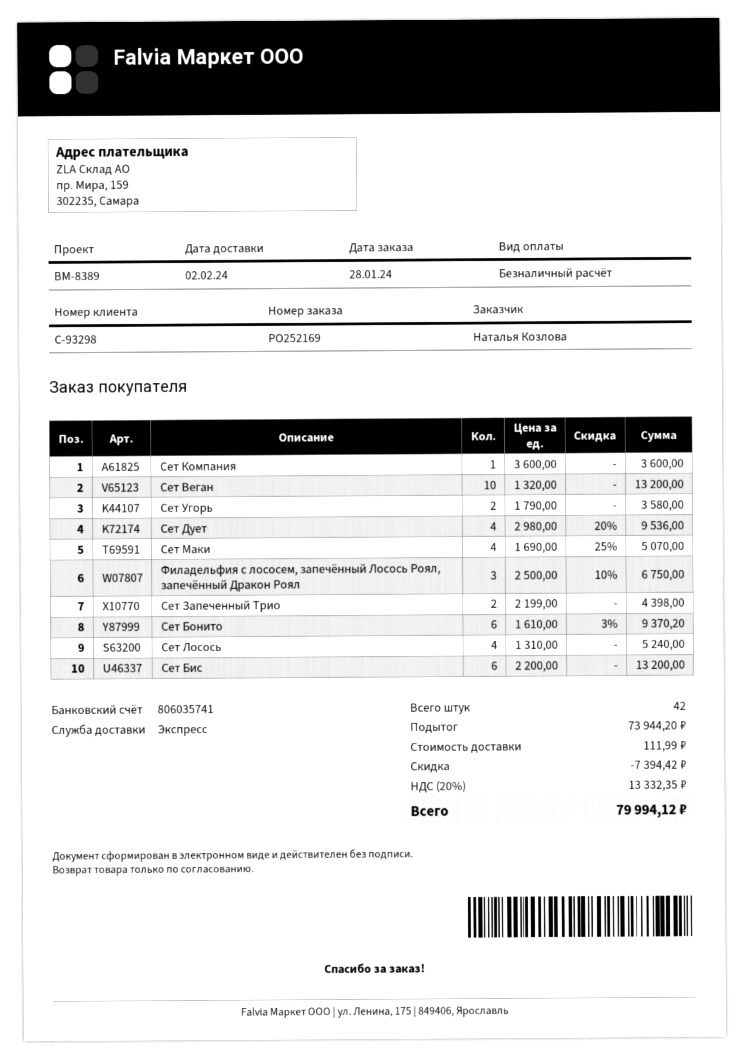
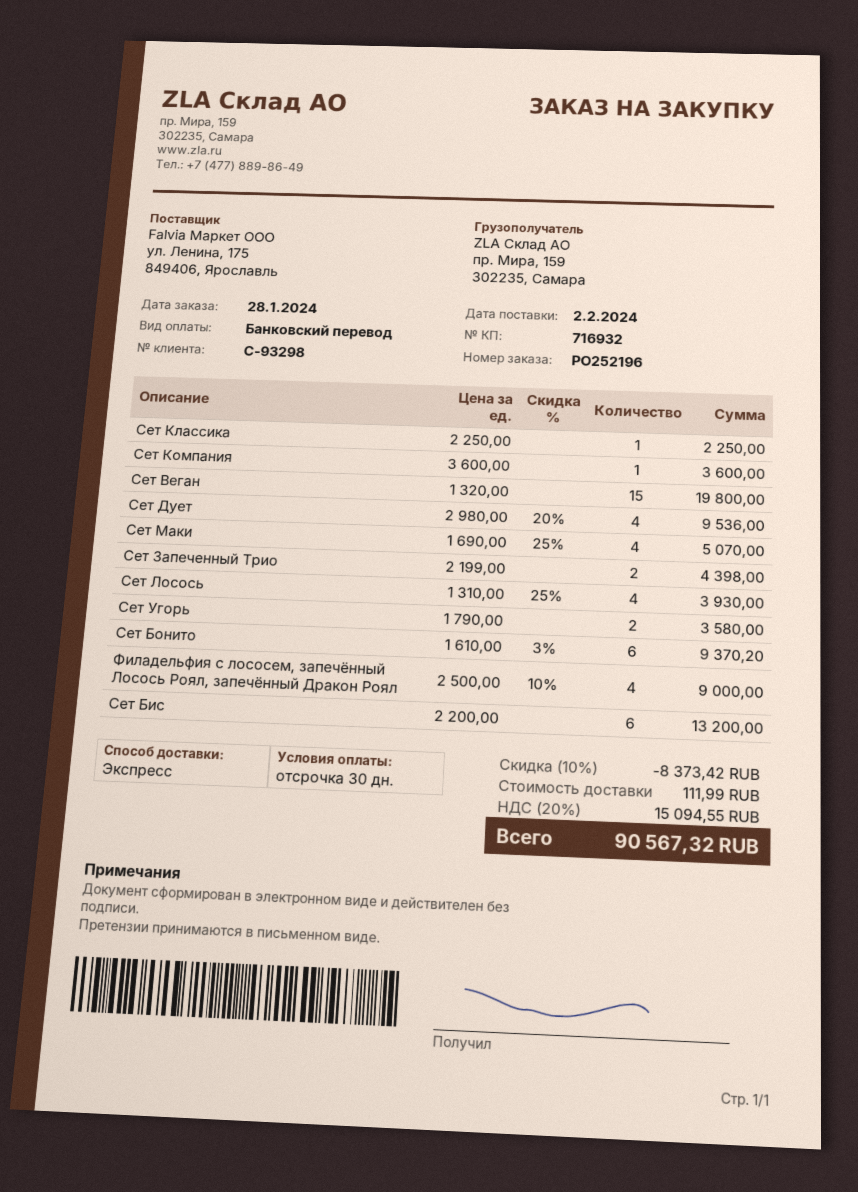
order number: PO252169 -> PO252196
Сет Веган: 10 x 1320.00 = 13200.00 -> 15 x 1320.00 = 19800.00
Филадельфия с лососем, запечённый Лосось Роял, запечённый Дракон Роял: 3 x 2500.00 - 10% = 6750.00 -> 4 x 2500.00 - 10% = 9000.00
Сет Лосось: 4 x 1310.00 = 5240.00 -> 4 x 1310.00 - 25% = 3930.00
Сет Классика: none -> 1 x 2250.00 = 2250.00
discount: 7394.42 -> 8373.42
tax: 20% = 13332.35 -> 20% = 15094.55
total: 79994.12 -> 90567.32

